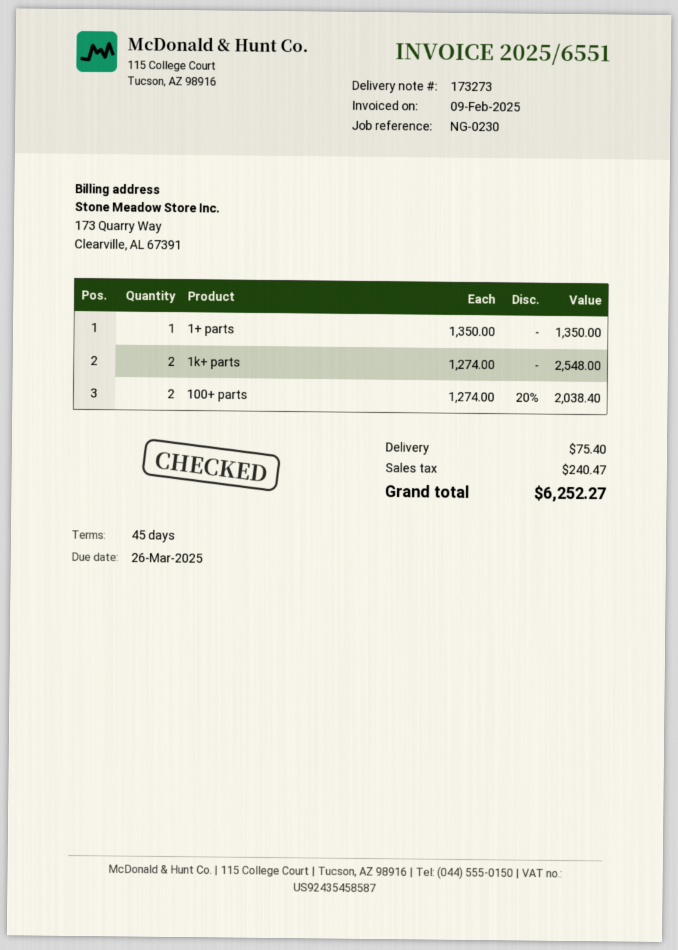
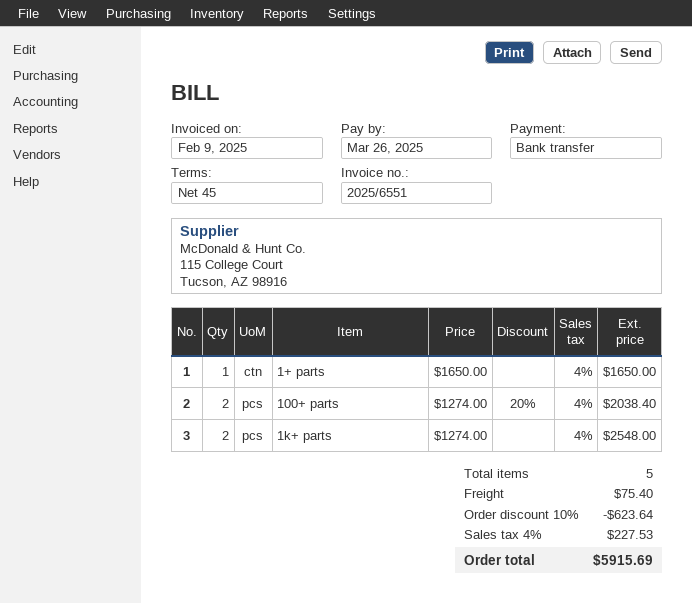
1+ parts: 1 x 1350.00 = 1350.00 -> 1 x 1650.00 = 1650.00
discount: none -> 10% = 623.64
tax: 240.47 -> 227.53
total: 6252.27 -> 5915.69

